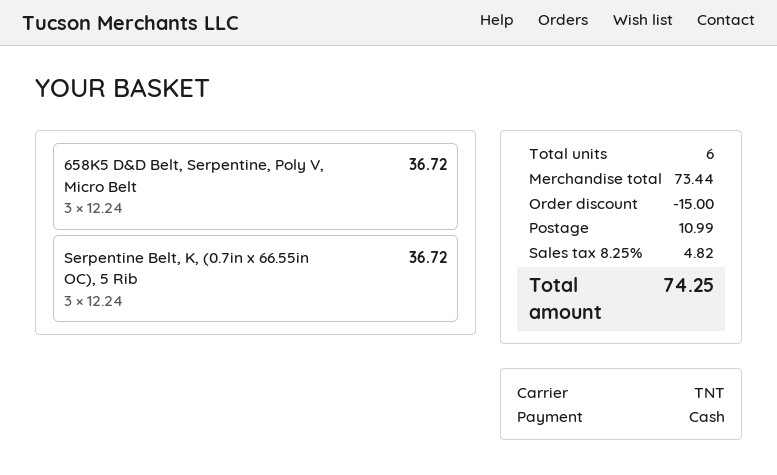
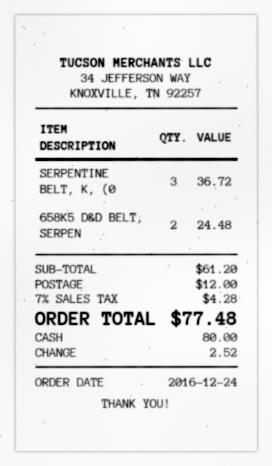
658K5 D&D Belt, Serpentine, Poly V, Micro Belt: 3 for 36.72 -> 2 for 24.48
subtotal: 73.44 -> 61.20
discount: 15.00 -> none
shipping: 10.99 -> 12.00
tax: 8.25% = 4.82 -> 7% = 4.28
total: 74.25 -> 77.48

